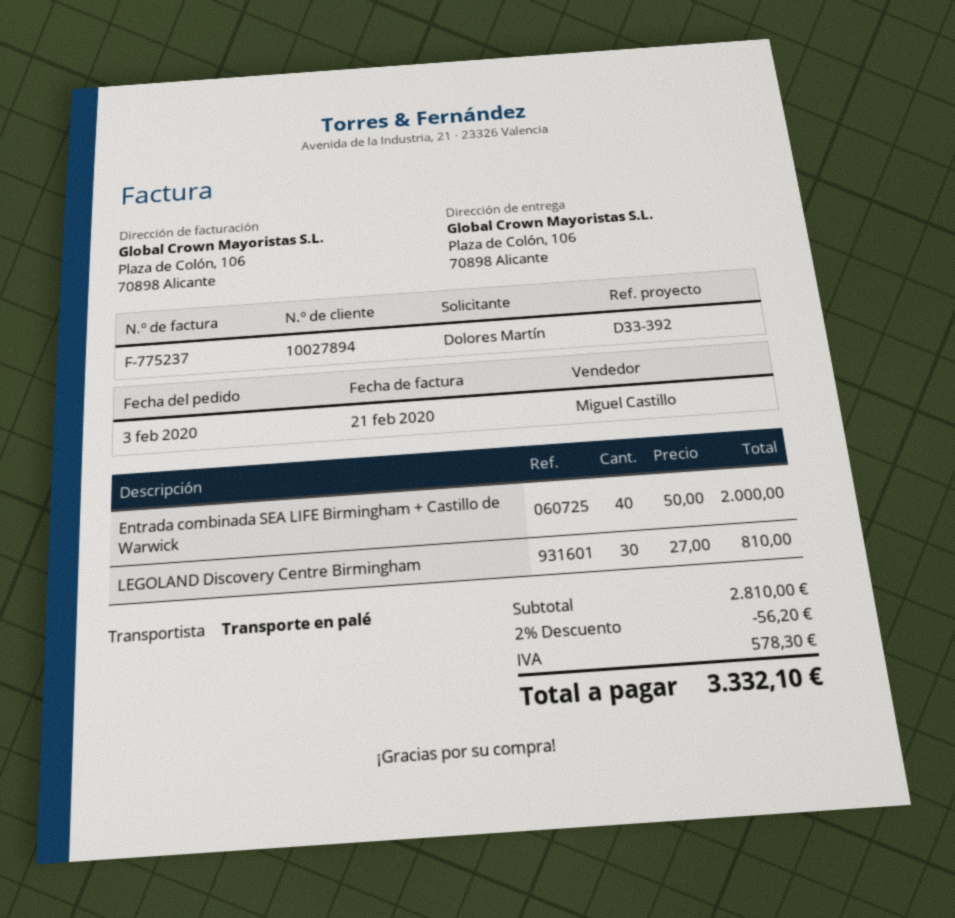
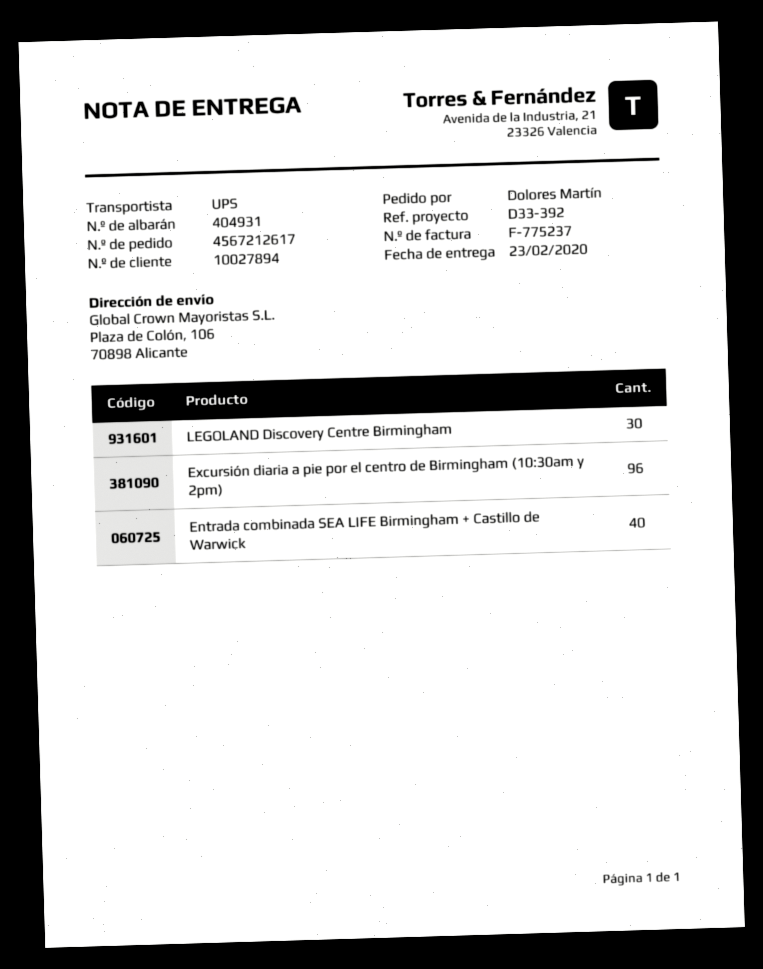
shipping method: pallet freight -> UPS
Excursión diaria a pie por el centro de Birmingham (10:30am y 2pm): none -> 96

